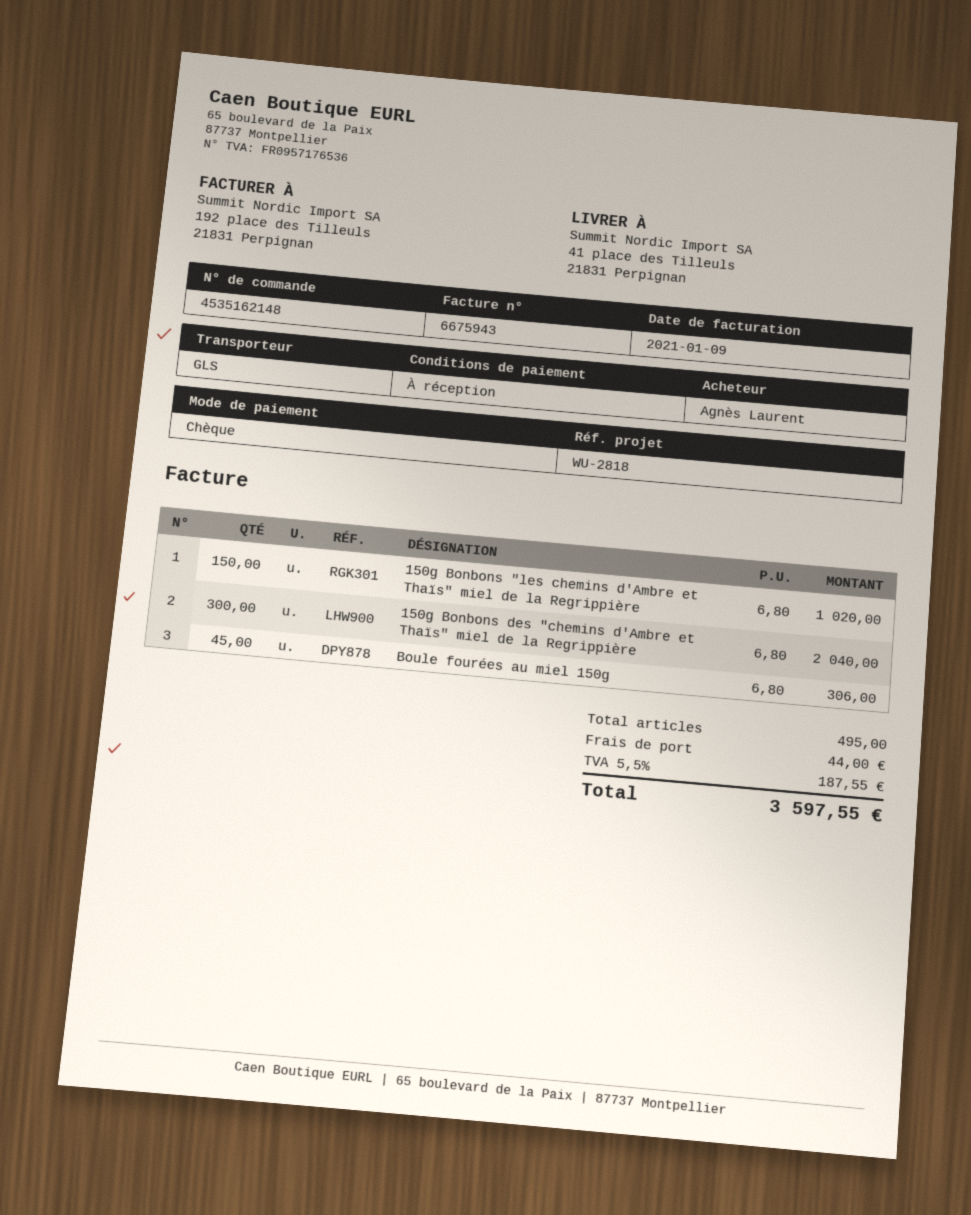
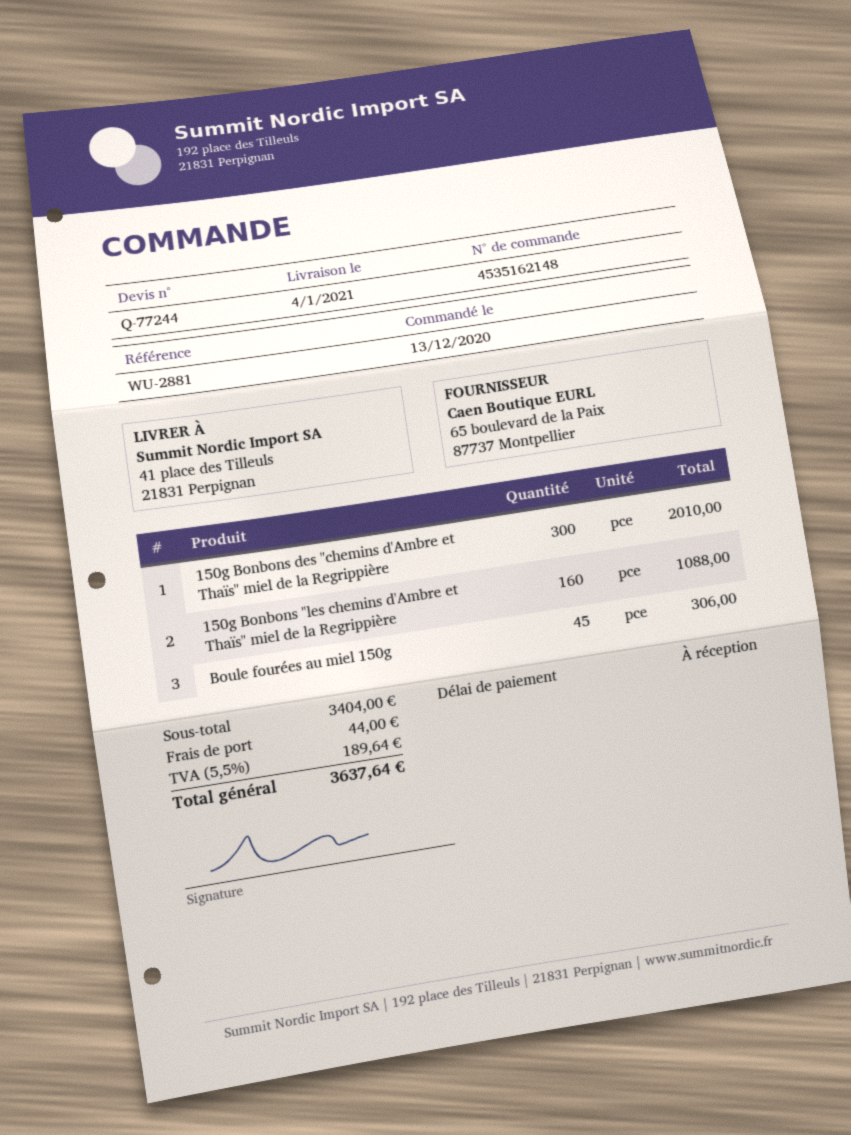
reference: WU-2818 -> WU-2881
150g Bonbons "les chemins d'Ambre et Thaïs" miel de la Regrippière: 150 for 1020.00 -> 160 for 1088.00
150g Bonbons des "chemins d'Ambre et Thaïs" miel de la Regrippière: 300 for 2040.00 -> 300 for 2010.00
tax: 5.5% = 187.55 -> 5.5% = 189.64
total: 3597.55 -> 3637.64

